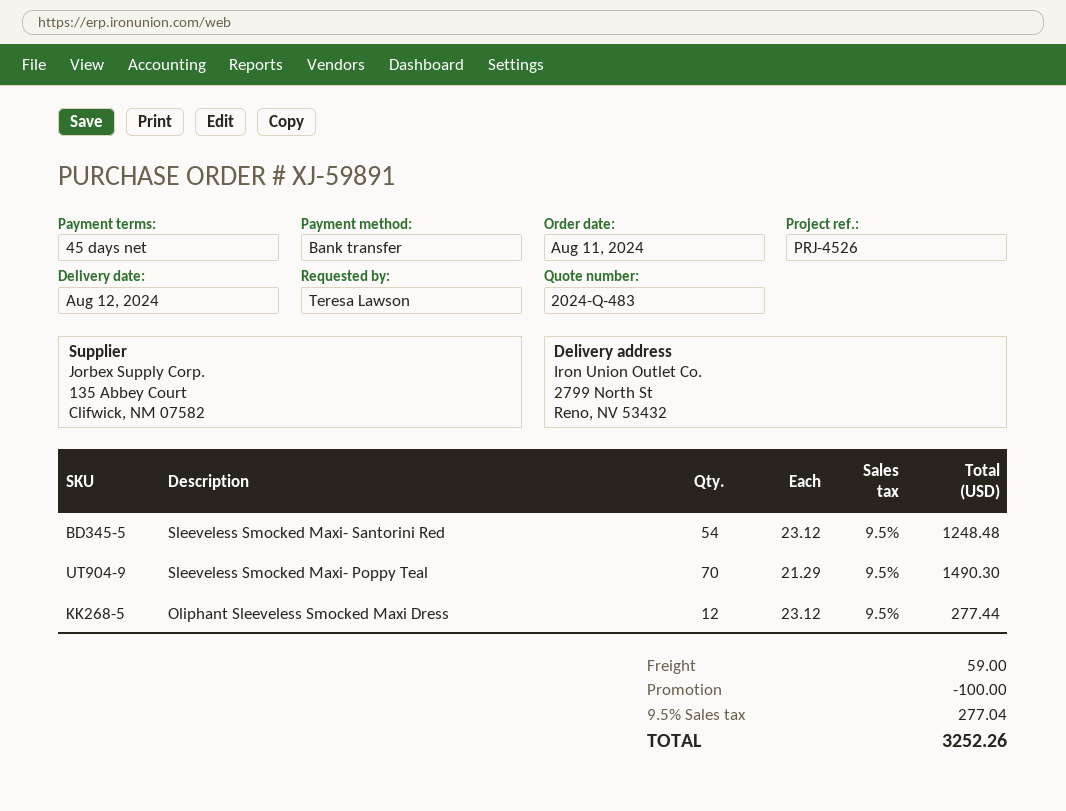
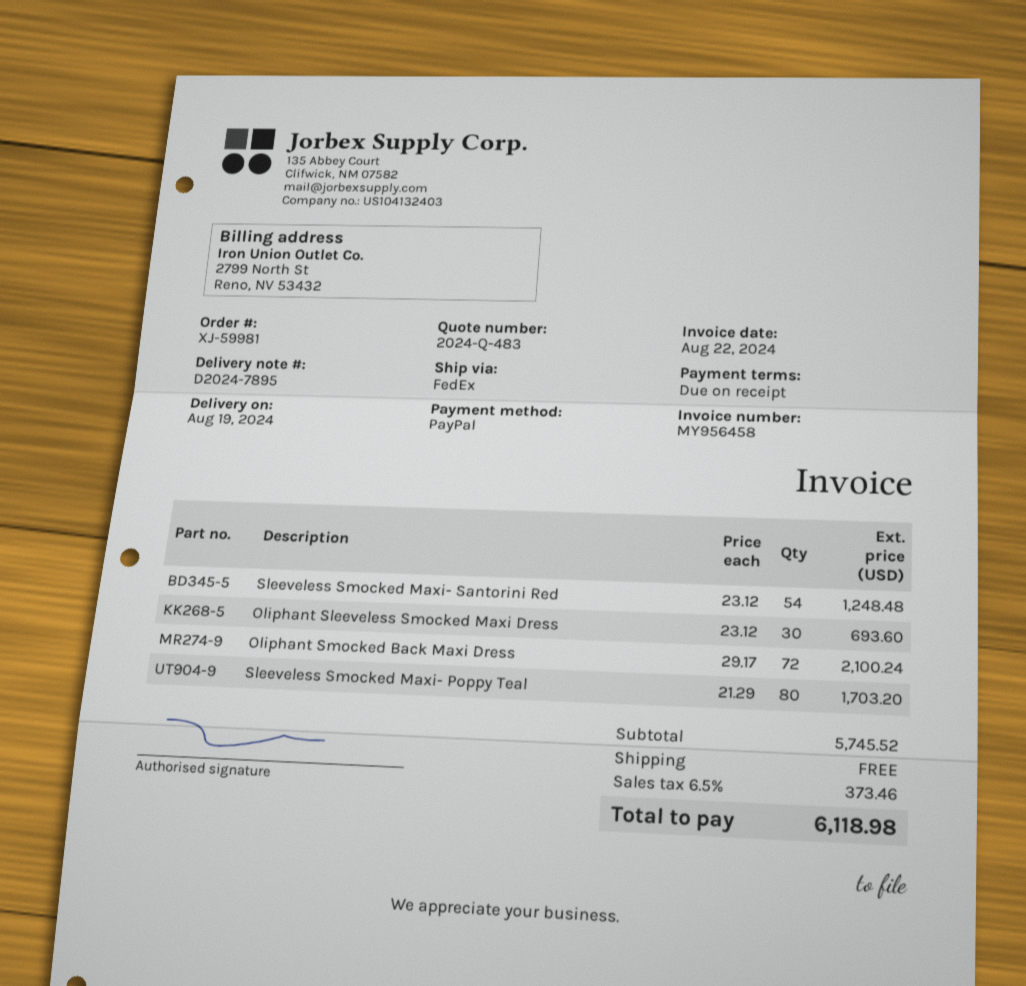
order number: XJ-59891 -> XJ-59981
delivery date: 2024-08-12 -> 2024-08-19
payment terms: 45 days -> on receipt
payment method: bank transfer -> PayPal
Sleeveless Smocked Maxi- Poppy Teal: 70 x 21.29 = 1490.30 -> 80 x 21.29 = 1703.20
Oliphant Sleeveless Smocked Maxi Dress: 12 x 23.12 = 277.44 -> 30 x 23.12 = 693.60
Oliphant Smocked Back Maxi Dress: none -> 72 x 29.17 = 2100.24
discount: 100.00 -> none
shipping: 59.00 -> 0.00
tax: 9.5% = 277.04 -> 6.5% = 373.46
total: 3252.26 -> 6118.98

